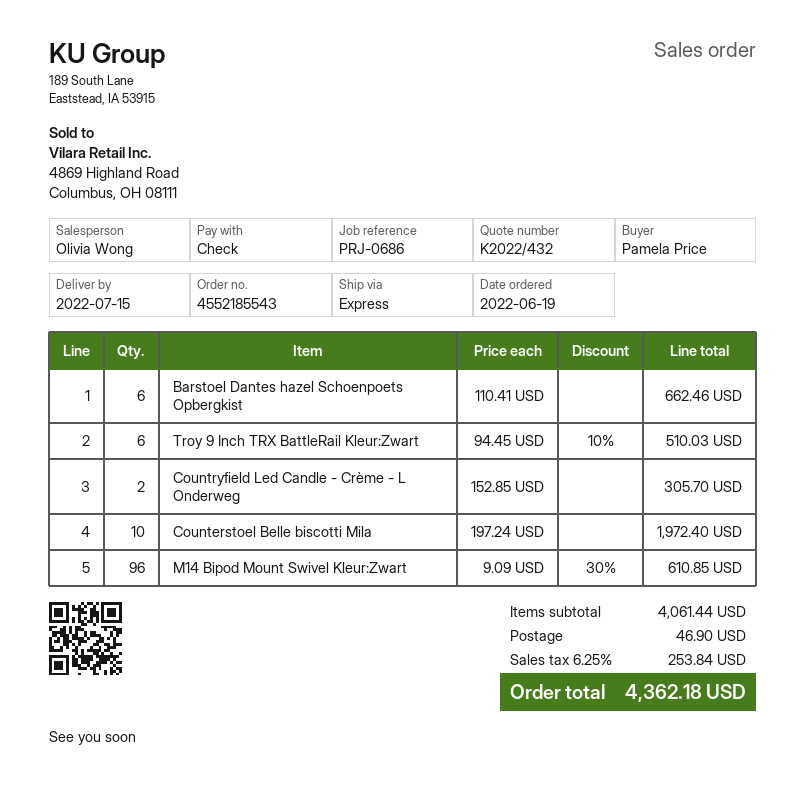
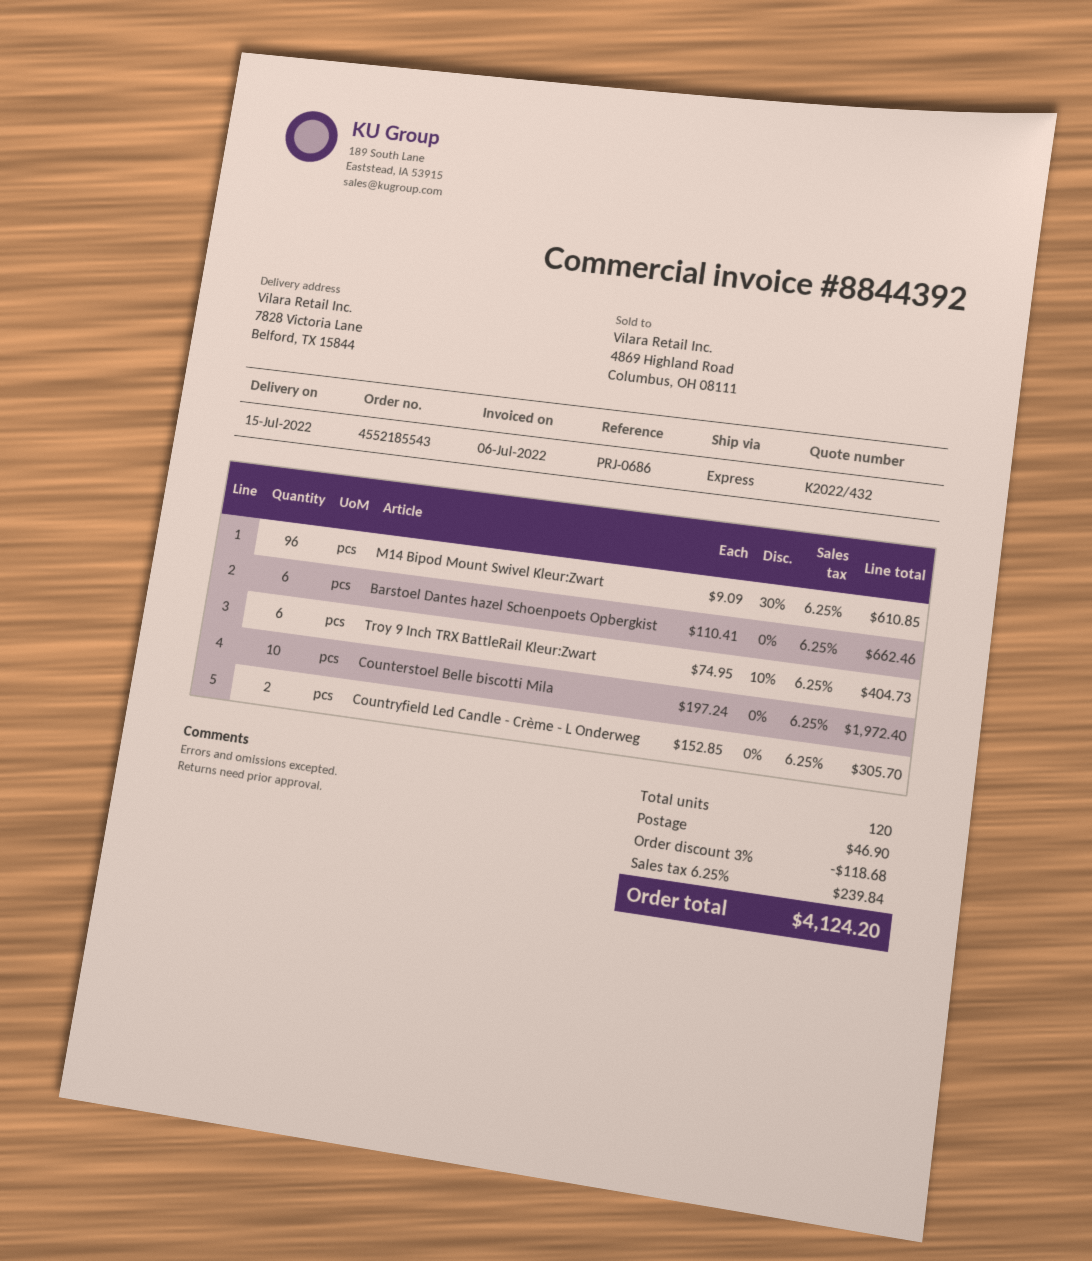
Troy 9 Inch TRX BattleRail Kleur:Zwart: 6 x 94.45 - 10% = 510.03 -> 6 x 74.95 - 10% = 404.73
discount: none -> 3% = 118.68
tax: 6.25% = 253.84 -> 6.25% = 239.84
total: 4362.18 -> 4124.20

